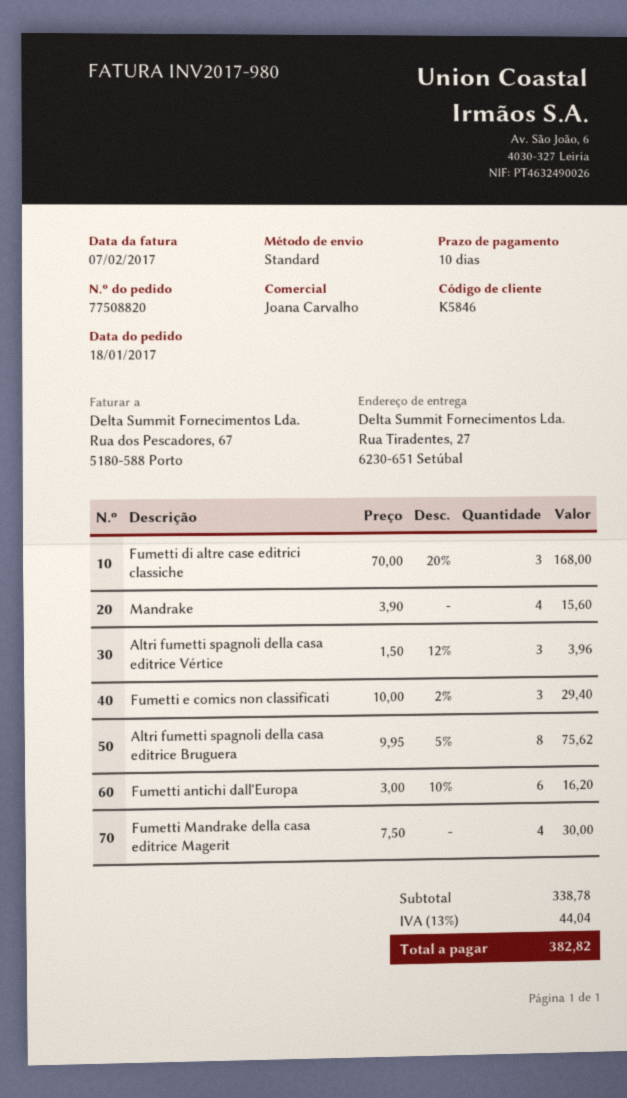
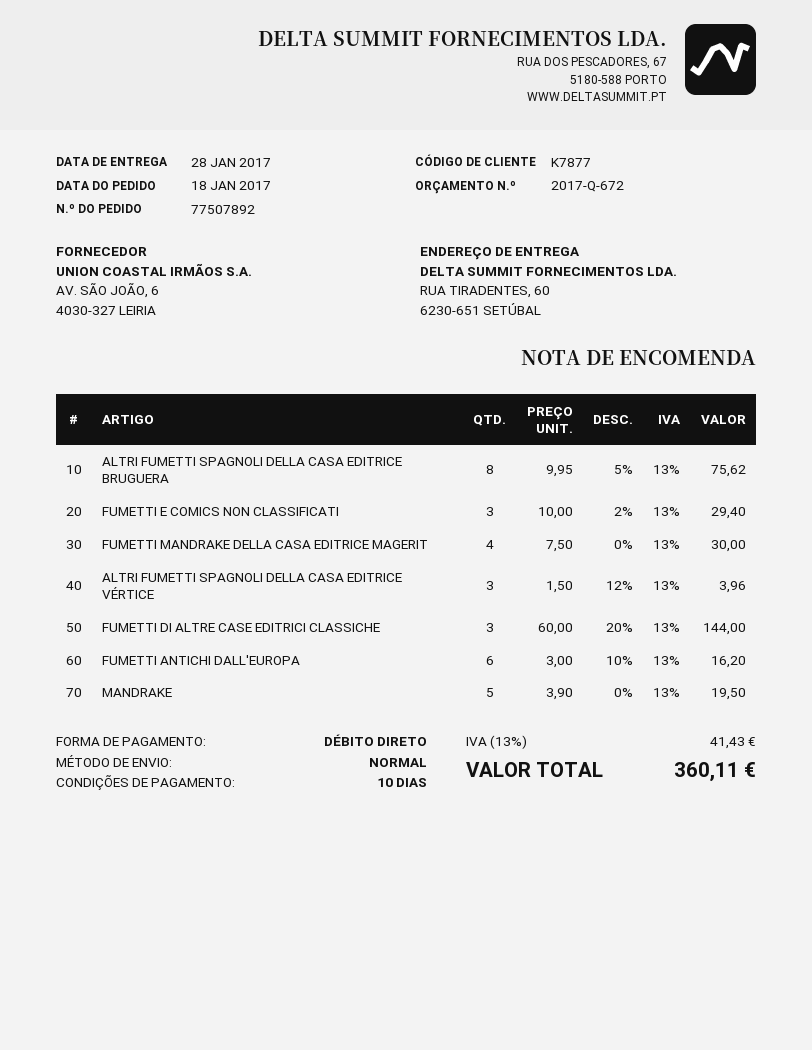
order number: 77508820 -> 77507892
customer number: K5846 -> K7877
ship to: Rua Tiradentes, 27, 6230-651 Setúbal -> RUA TIRADENTES, 60, 6230-651 SETÚBAL
Fumetti di altre case editrici classiche: 3 x 70.00 - 20% = 168.00 -> 3 x 60.00 - 20% = 144.00
Mandrake: 4 x 3.90 = 15.60 -> 5 x 3.90 = 19.50
tax: 13% = 44.04 -> 13% = 41.43
total: 382.82 -> 360.11

